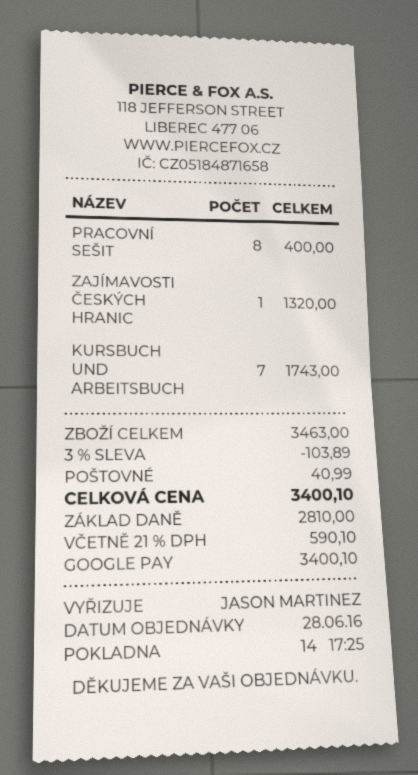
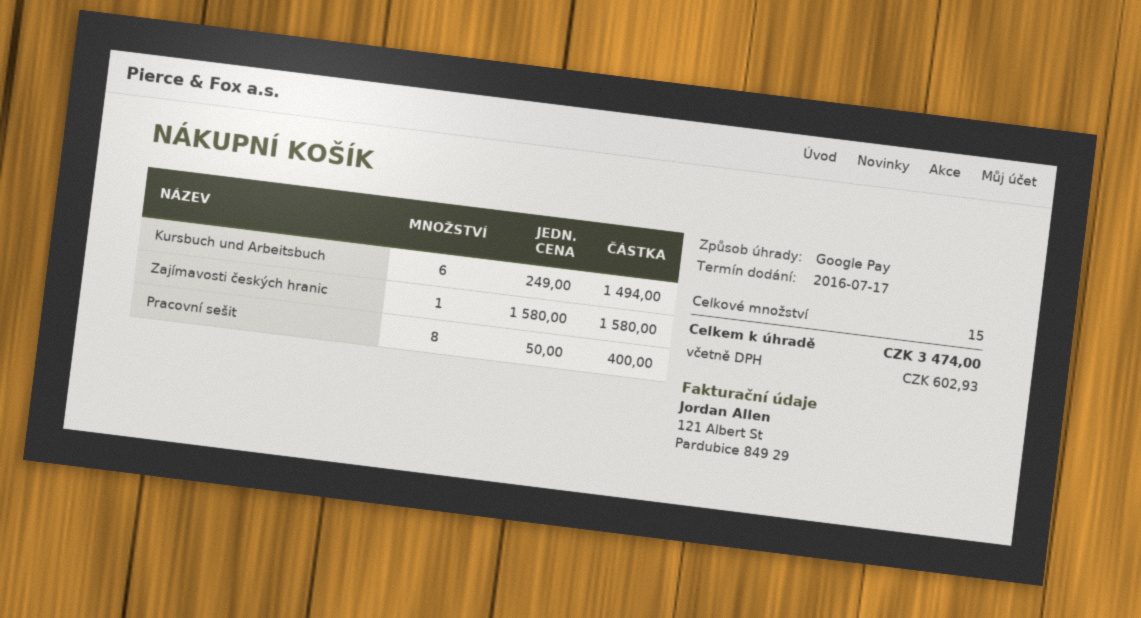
ZAJÍMAVOSTI ČESKÝCH HRANIC: 1 for 1320.00 -> 1 for 1580.00
KURSBUCH UND ARBEITSBUCH: 7 for 1743.00 -> 6 for 1494.00
discount: 3% = 103.89 -> none
shipping: 40.99 -> none
tax: 590.10 -> 602.93
total: 3400.10 -> 3474.00

